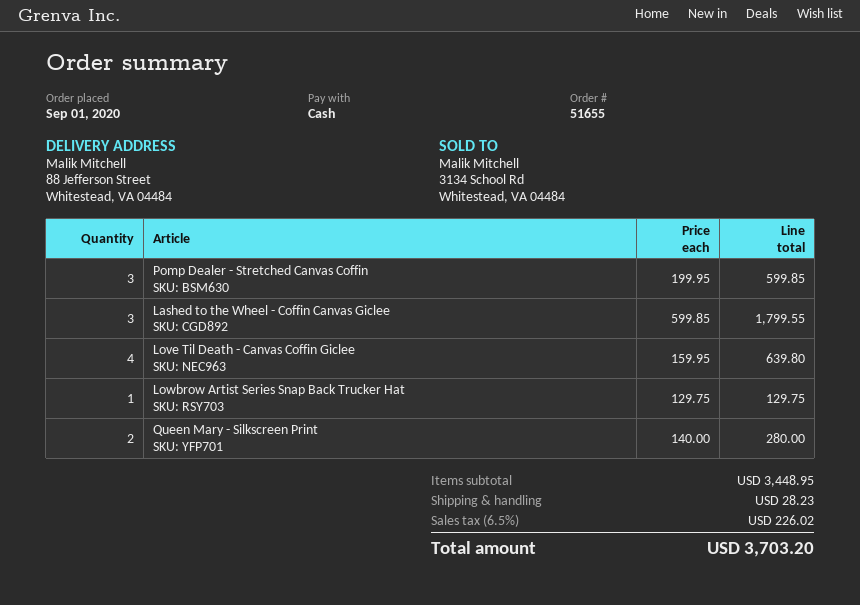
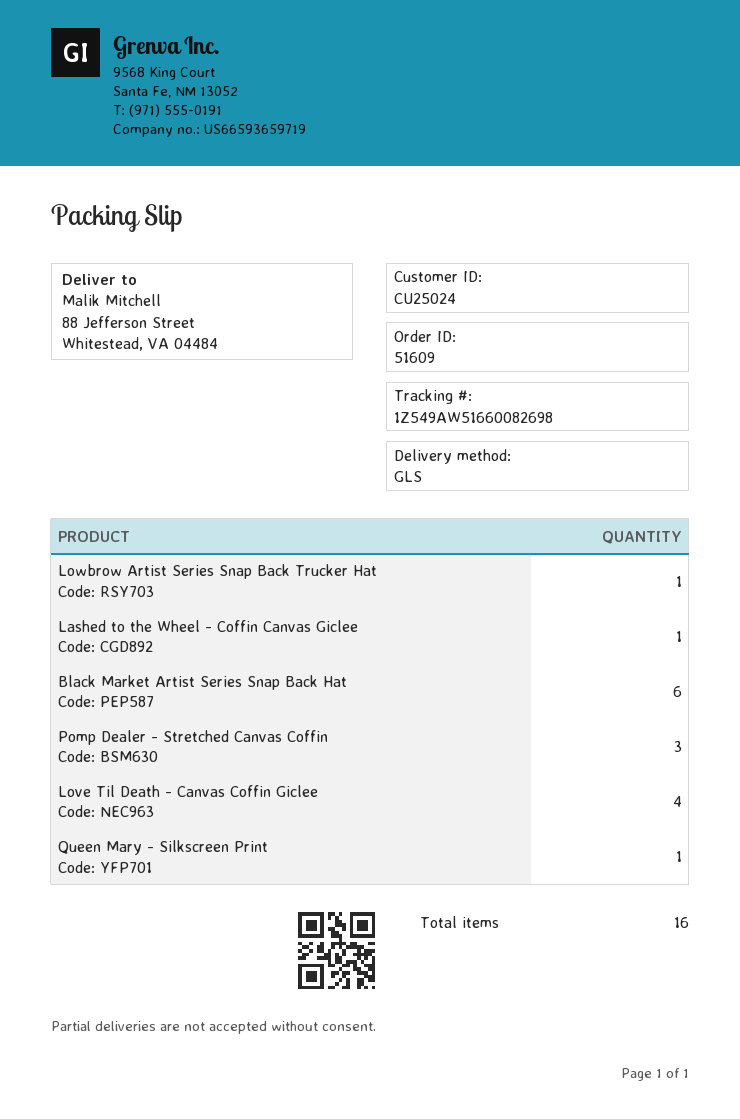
order number: 51655 -> 51609
Lashed to the Wheel - Coffin Canvas Giclee: 3 -> 1
Queen Mary - Silkscreen Print: 2 -> 1
Black Market Artist Series Snap Back Hat: none -> 6

